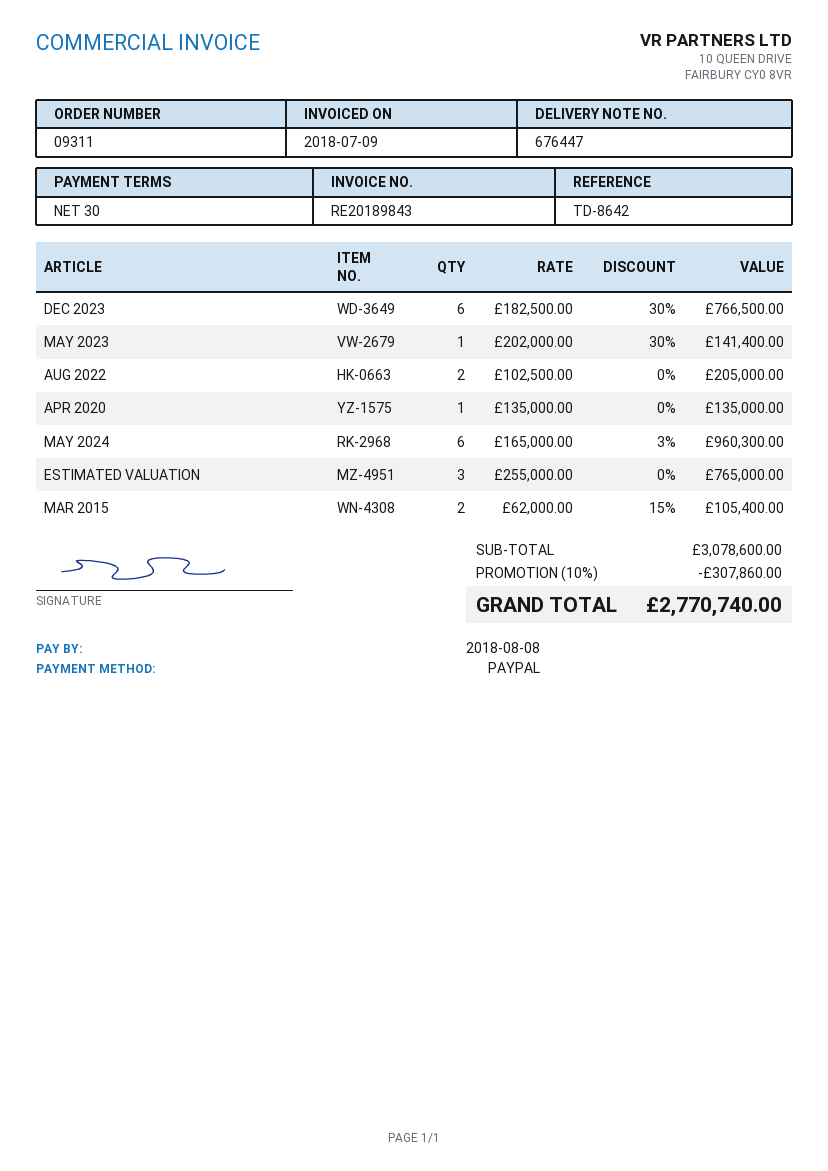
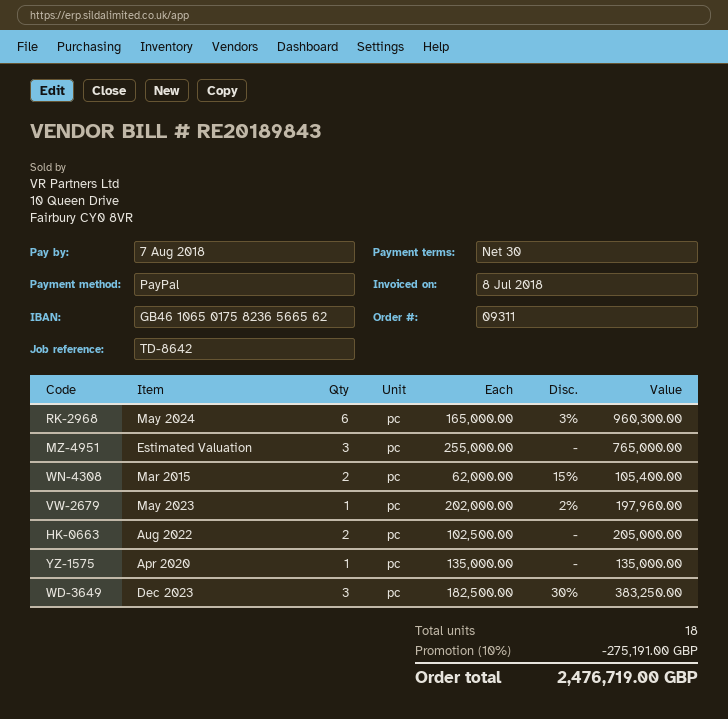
invoice date: 2018-07-09 -> 2018-07-08
due date: 2018-08-08 -> 2018-08-07
DEC 2023: 6 x 182500.00 - 30% = 766500.00 -> 3 x 182500.00 - 30% = 383250.00
MAY 2023: 1 x 202000.00 - 30% = 141400.00 -> 1 x 202000.00 - 2% = 197960.00
discount: 10% = 307860.00 -> 10% = 275191.00
total: 2770740.00 -> 2476719.00

